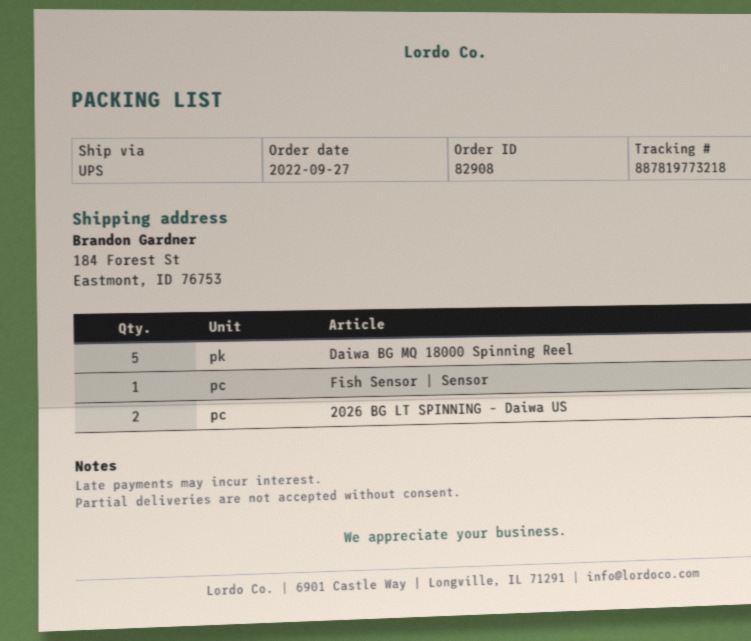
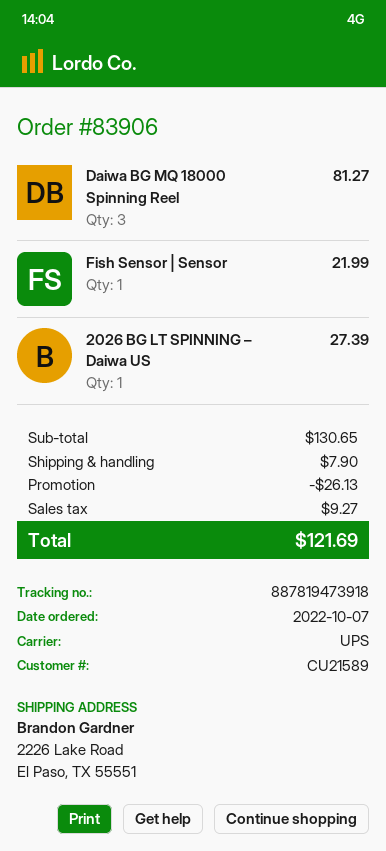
order number: 82908 -> 83906
order date: 2022-09-27 -> 2022-10-07
tracking number: 887819773218 -> 887819473918
ship to: 184 Forest St, Eastmont, ID 76753 -> 2226 Lake Road, El Paso, TX 55551
Daiwa BG MQ 18000 Spinning Reel: 5 -> 3
2026 BG LT SPINNING – Daiwa US: 2 -> 1

